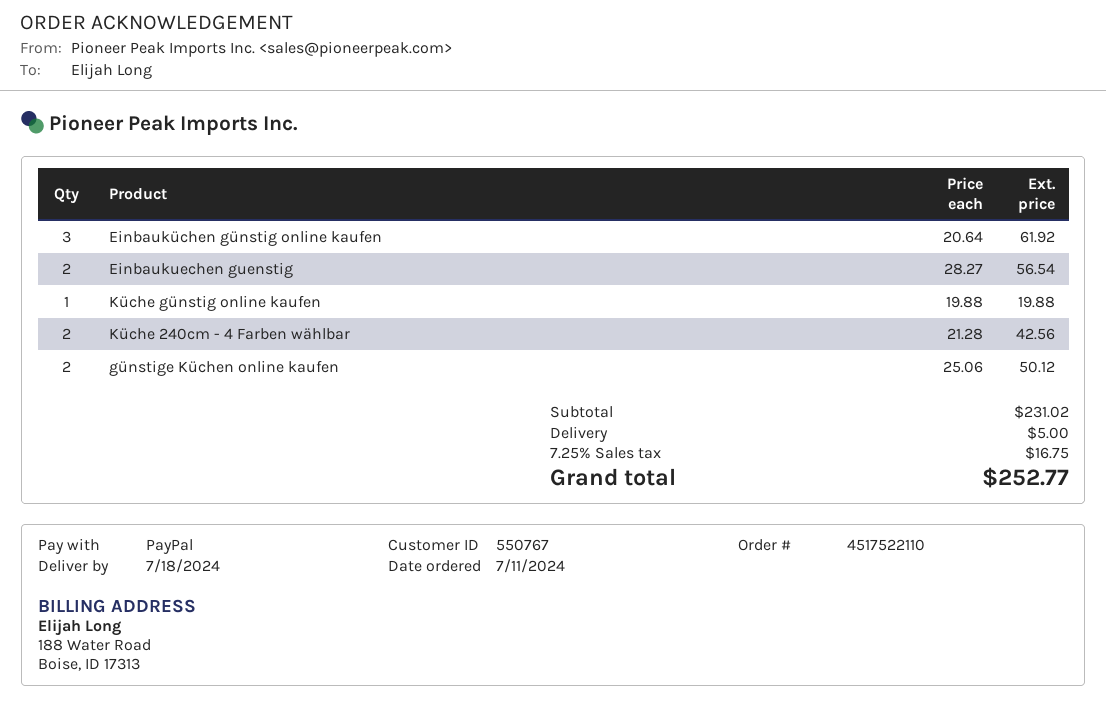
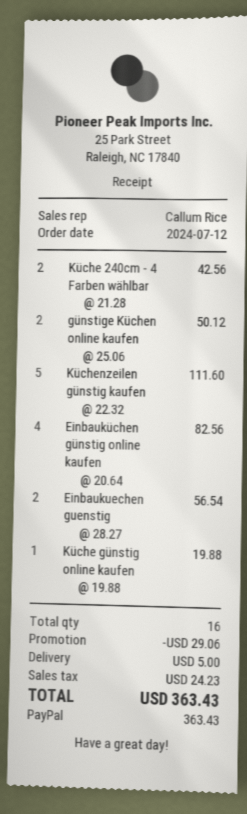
order date: 2024-07-11 -> 2024-07-12
Einbauküchen günstig online kaufen: 3 x 20.64 = 61.92 -> 4 x 20.64 = 82.56
Küchenzeilen günstig kaufen: none -> 5 x 22.32 = 111.60
discount: none -> 29.06
tax: 16.75 -> 24.23
total: 252.77 -> 363.43

